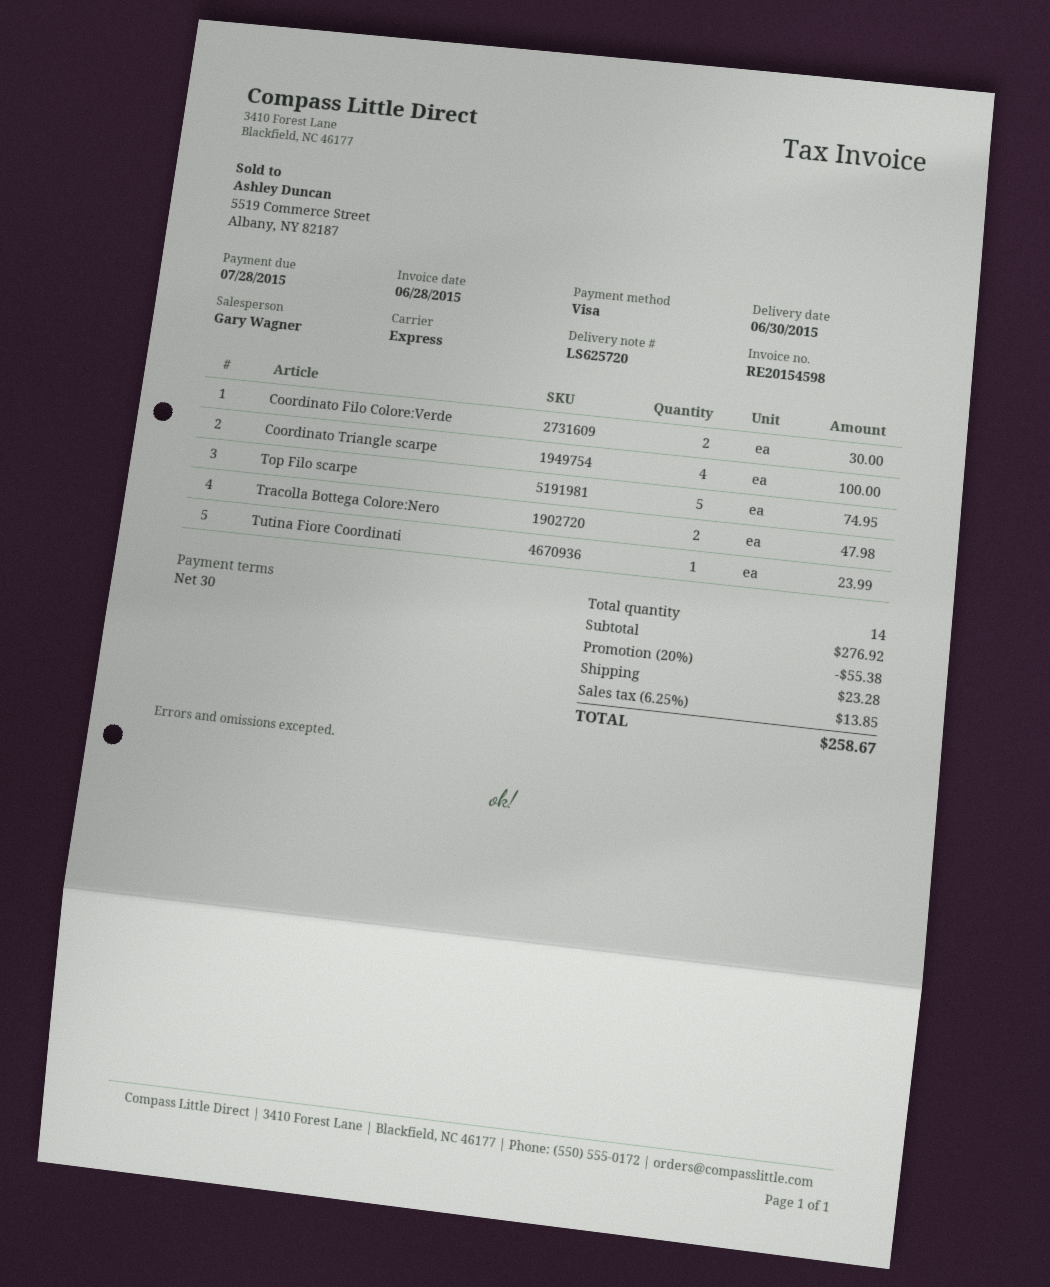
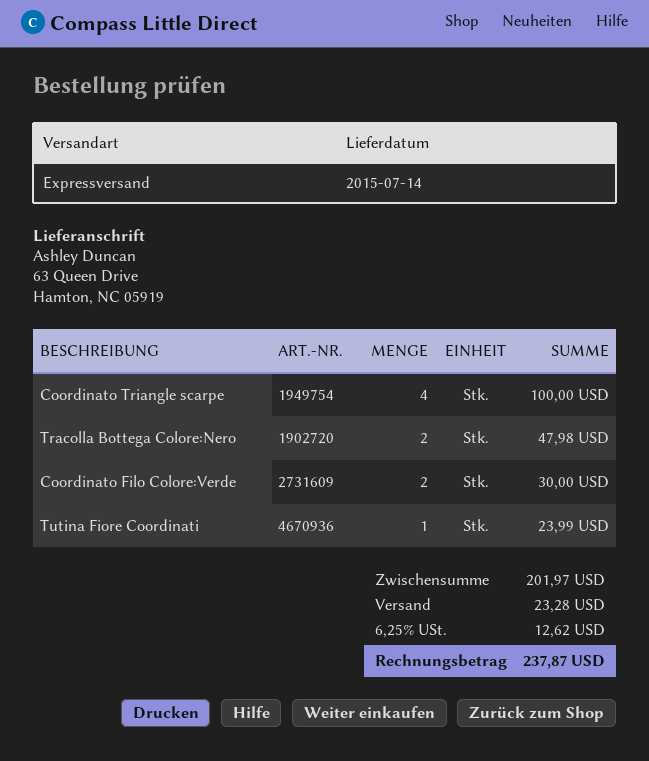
delivery date: 2015-06-30 -> 2015-07-14
Top Filo scarpe: 5 for 74.95 -> none
subtotal: 276.92 -> 201.97
discount: 20% = 55.38 -> none
tax: 6.25% = 13.85 -> 6.25% = 12.62
total: 258.67 -> 237.87

